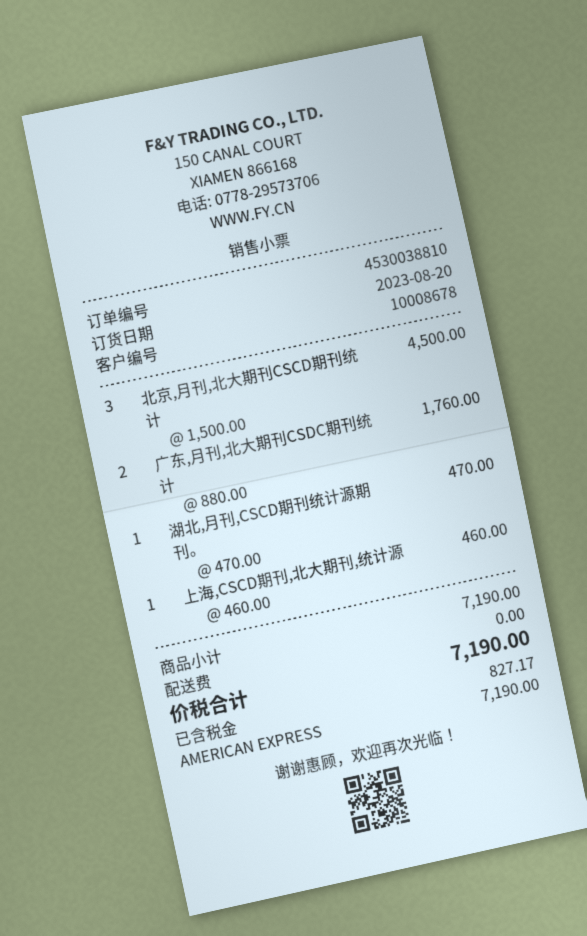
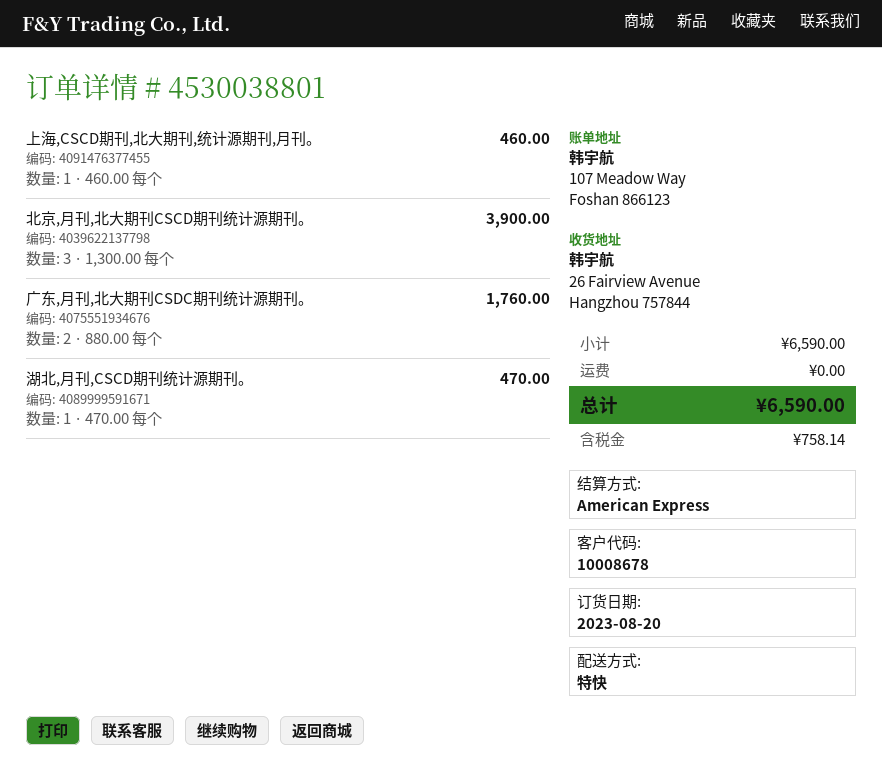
order number: 4530038810 -> 4530038801
北京,月刊,北大期刊CSCD期刊统计: 3 x 1500.00 = 4500.00 -> 3 x 1300.00 = 3900.00
subtotal: 7190.00 -> 6590.00
tax: 827.17 -> 758.14
total: 7190.00 -> 6590.00

